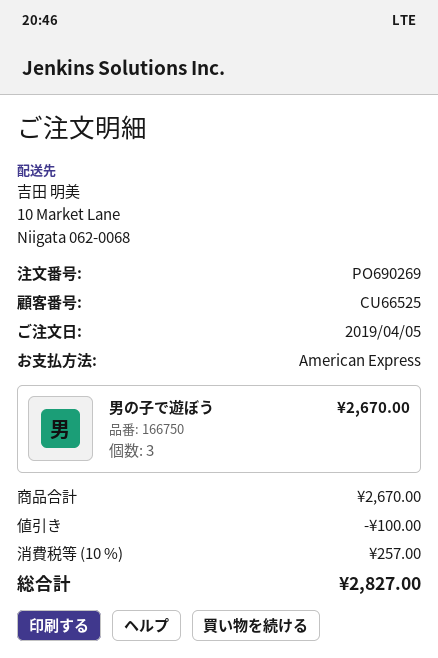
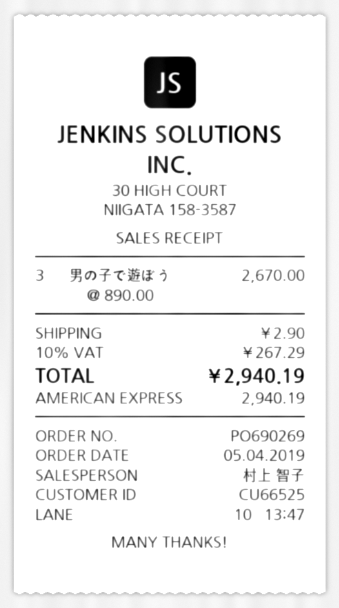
discount: 100.00 -> none
shipping: none -> 2.90
tax: 10% = 257.00 -> 10% = 267.29
total: 2827.00 -> 2940.19

